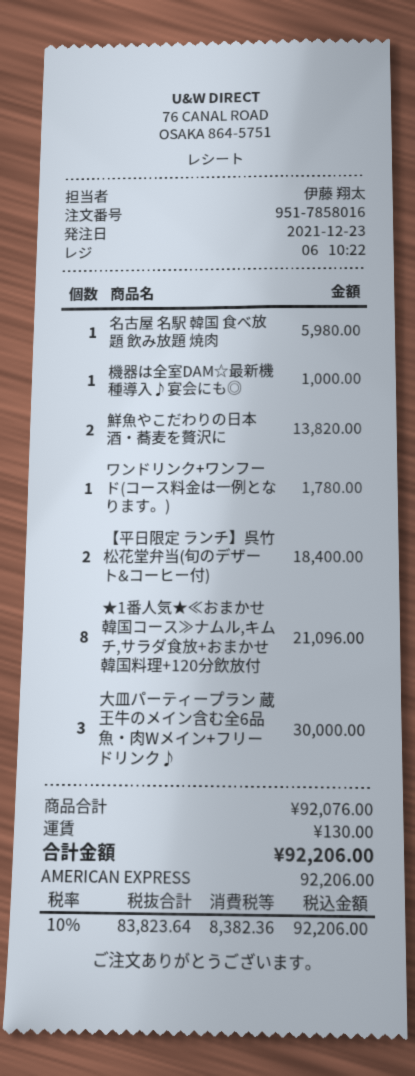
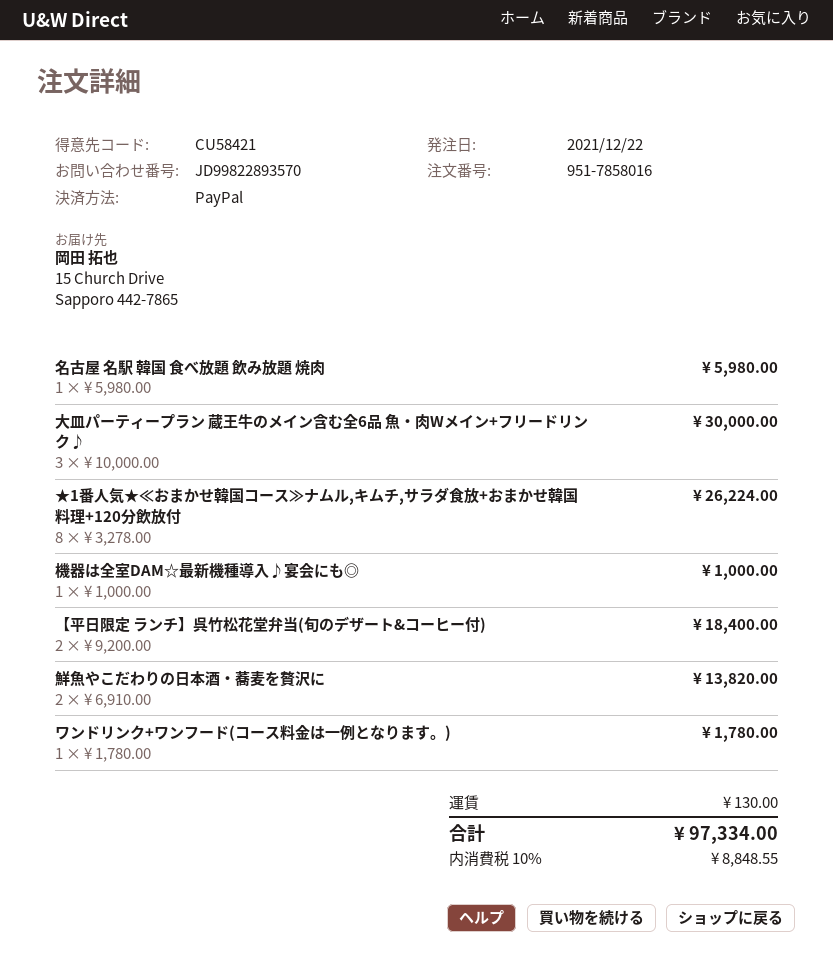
order date: 2021-12-23 -> 2021-12-22
payment method: American Express -> PayPal
★1番人気★≪おまかせ韓国コース≫ナムル,キムチ,サラダ食放+おまかせ韓国料理+120分飲放付: 8 for 21096.00 -> 8 for 26224.00
tax: 10% = 8382.36 -> 10% = 8848.55
total: 92206.00 -> 97334.00

